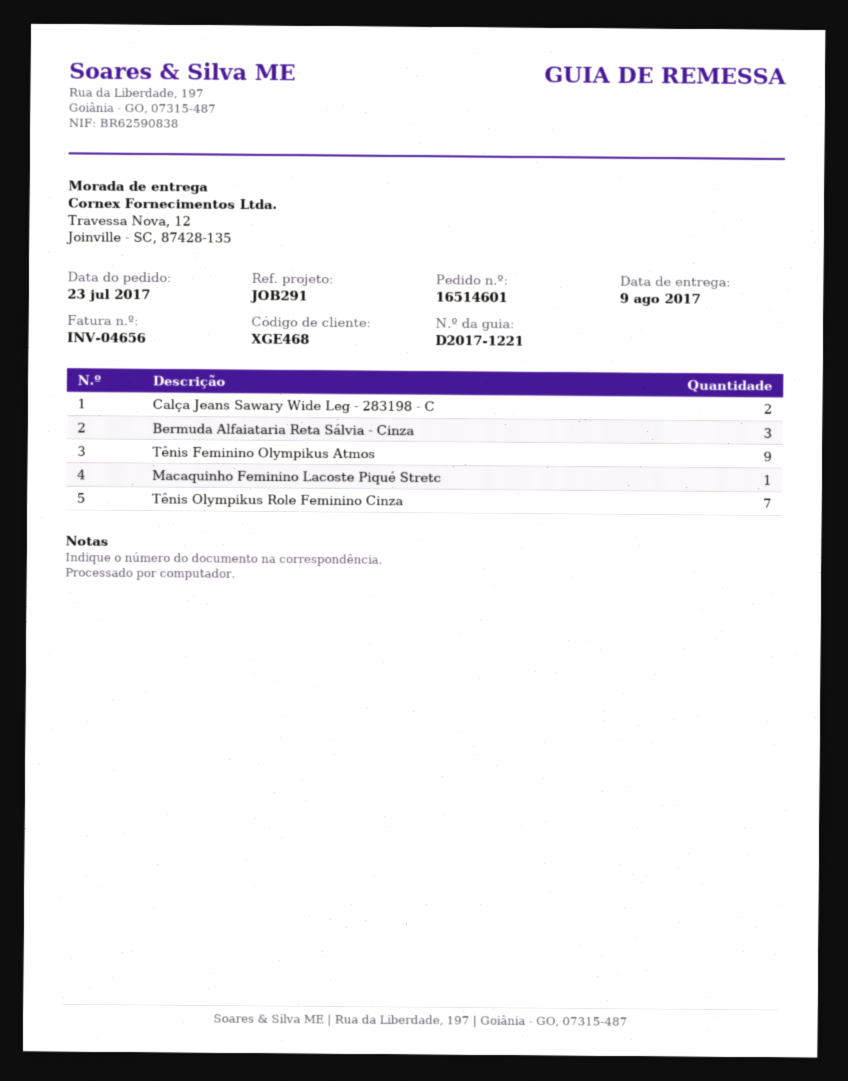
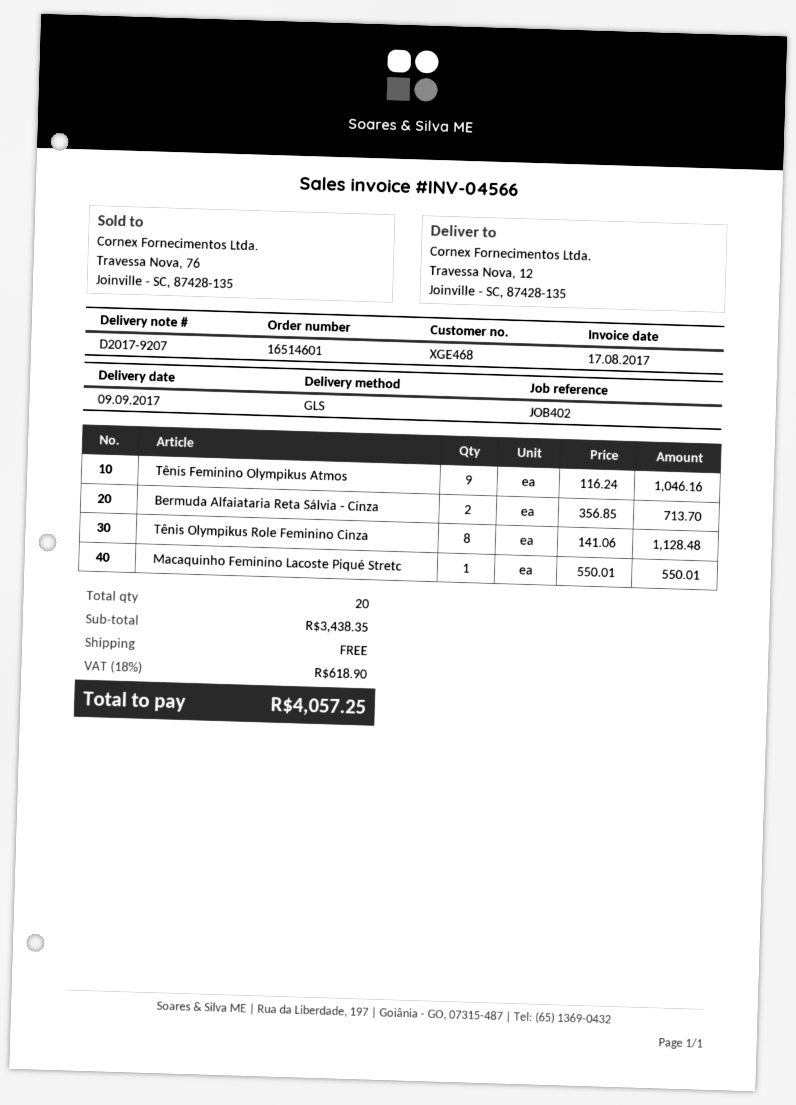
delivery note number: D2017-1221 -> D2017-9207
delivery date: 2017-08-09 -> 2017-09-09
invoice number: INV-04656 -> INV-04566
reference: JOB291 -> JOB402
Calça Jeans Sawary Wide Leg - 283198 - C: 2 -> none
Bermuda Alfaiataria Reta Sálvia - Cinza: 3 -> 2
Tênis Olympikus Role Feminino Cinza: 7 -> 8

